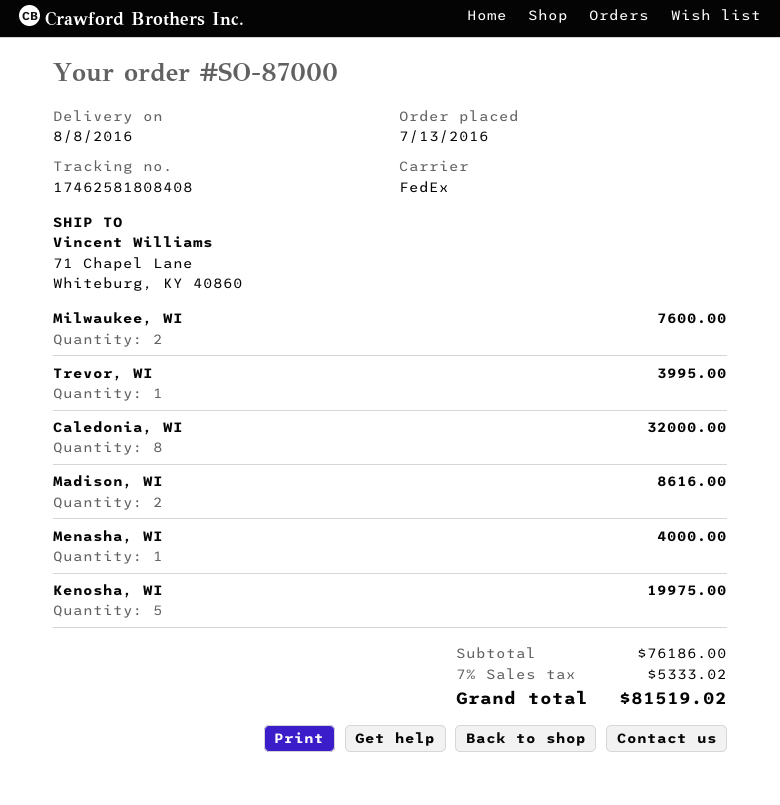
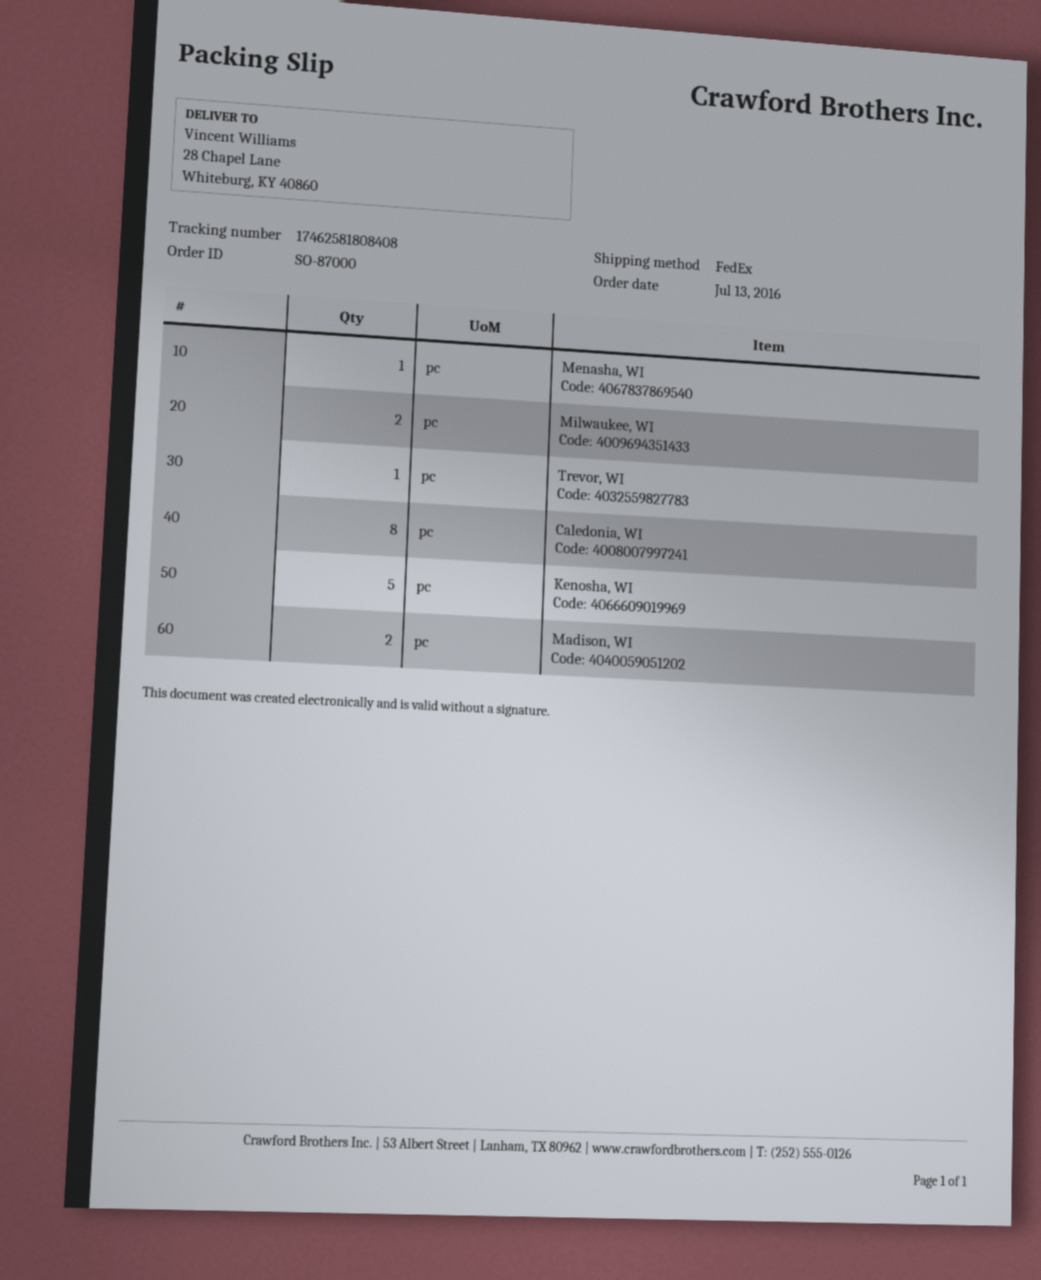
ship to: 71 Chapel Lane, Whiteburg, KY 40860 -> 28 Chapel Lane, Whiteburg, KY 40860

